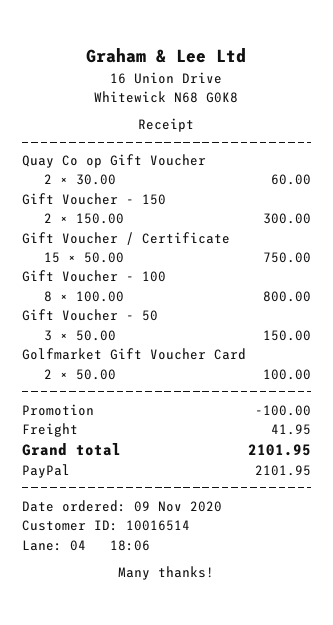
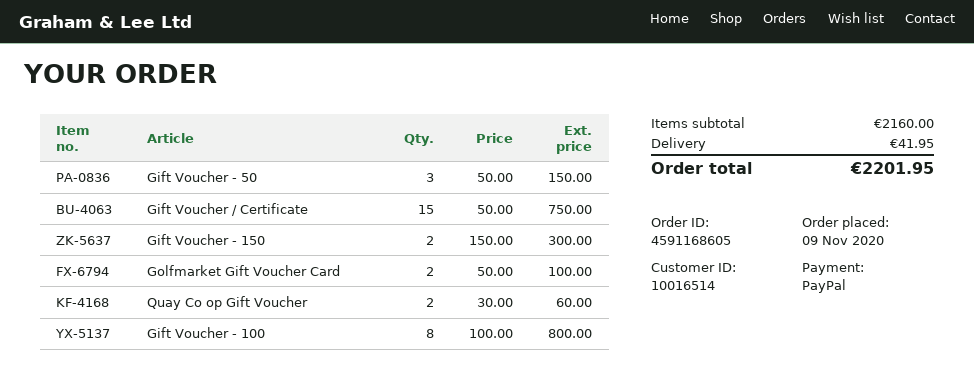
discount: 100.00 -> none
total: 2101.95 -> 2201.95

